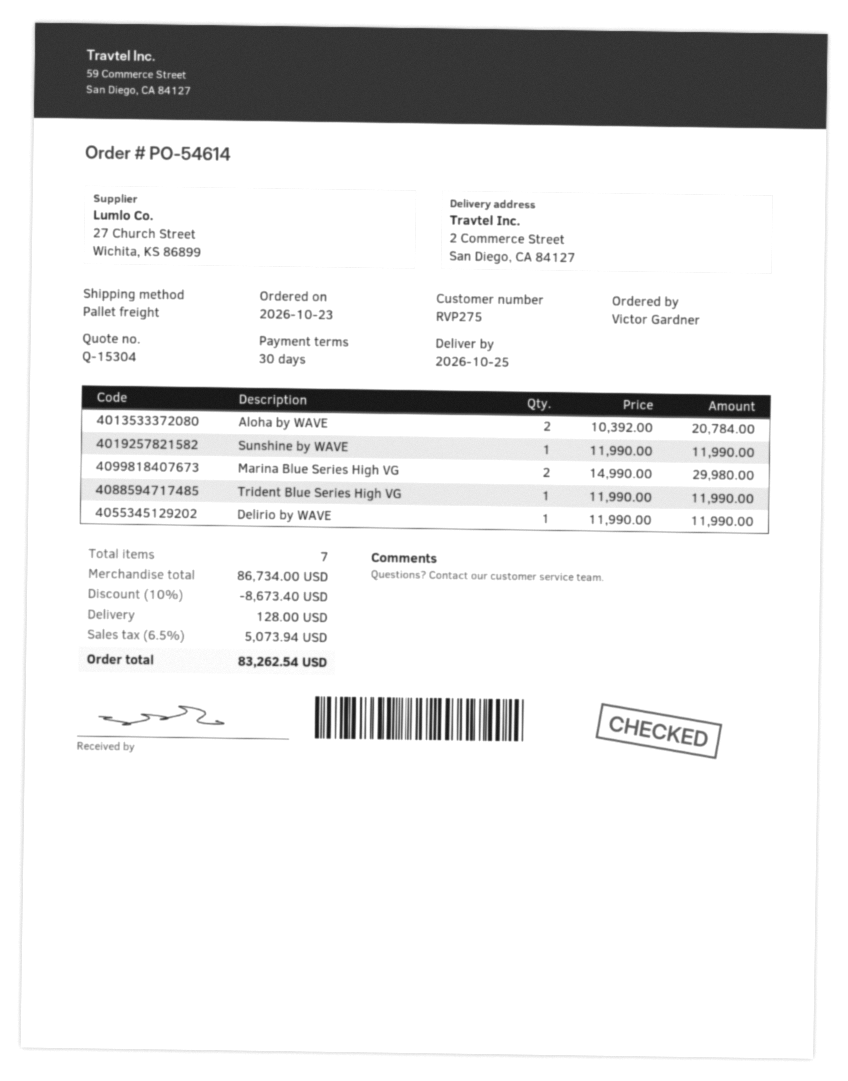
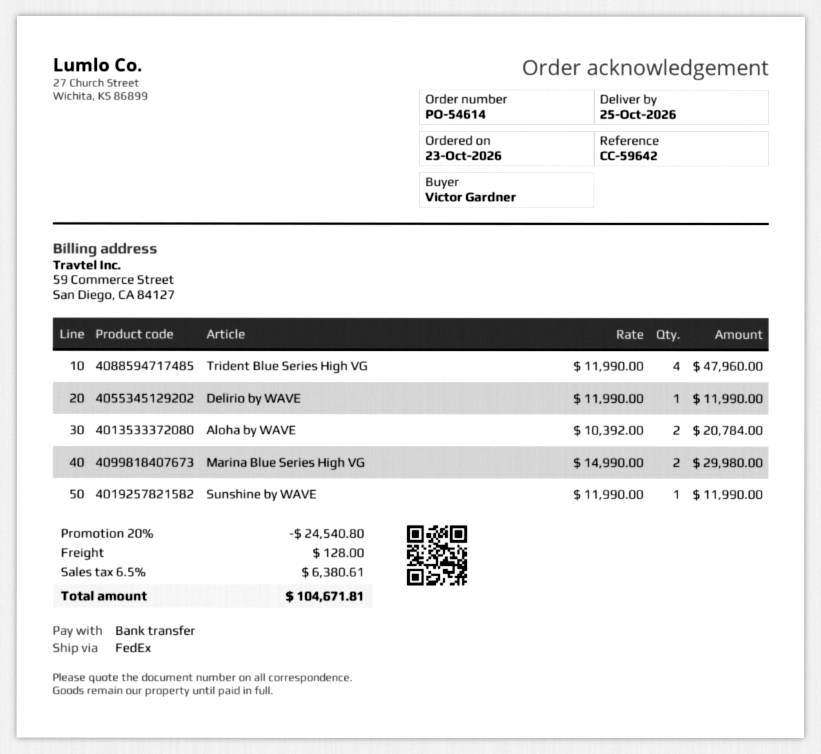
shipping method: pallet freight -> FedEx
Trident Blue Series High VG: 1 x 11990.00 = 11990.00 -> 4 x 11990.00 = 47960.00
discount: 10% = 8673.40 -> 20% = 24540.80
tax: 6.5% = 5073.94 -> 6.5% = 6380.61
total: 83262.54 -> 104671.81

